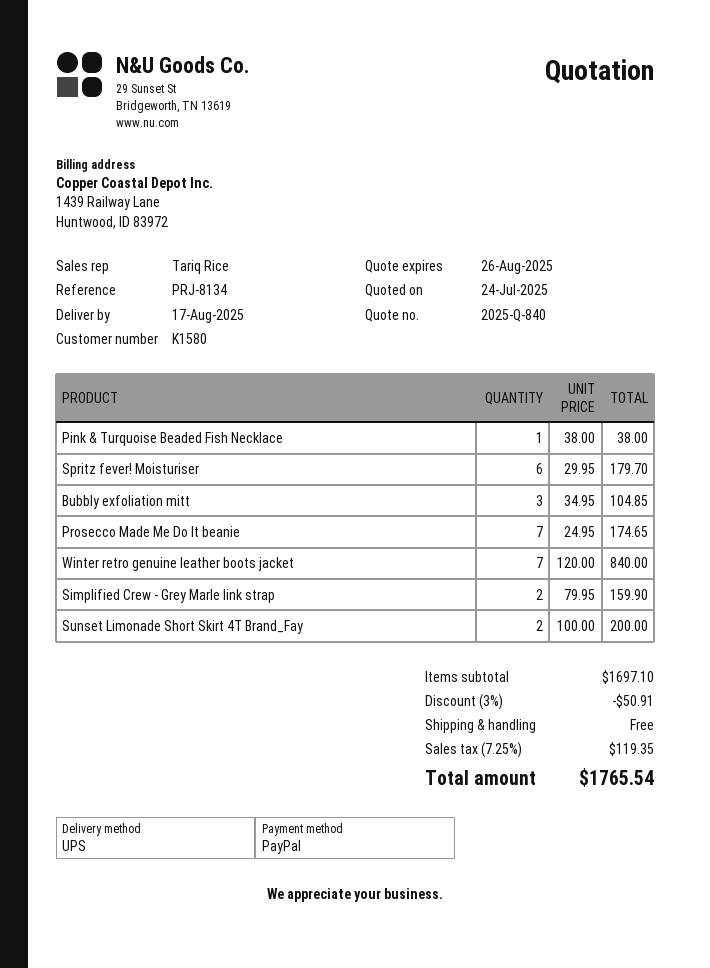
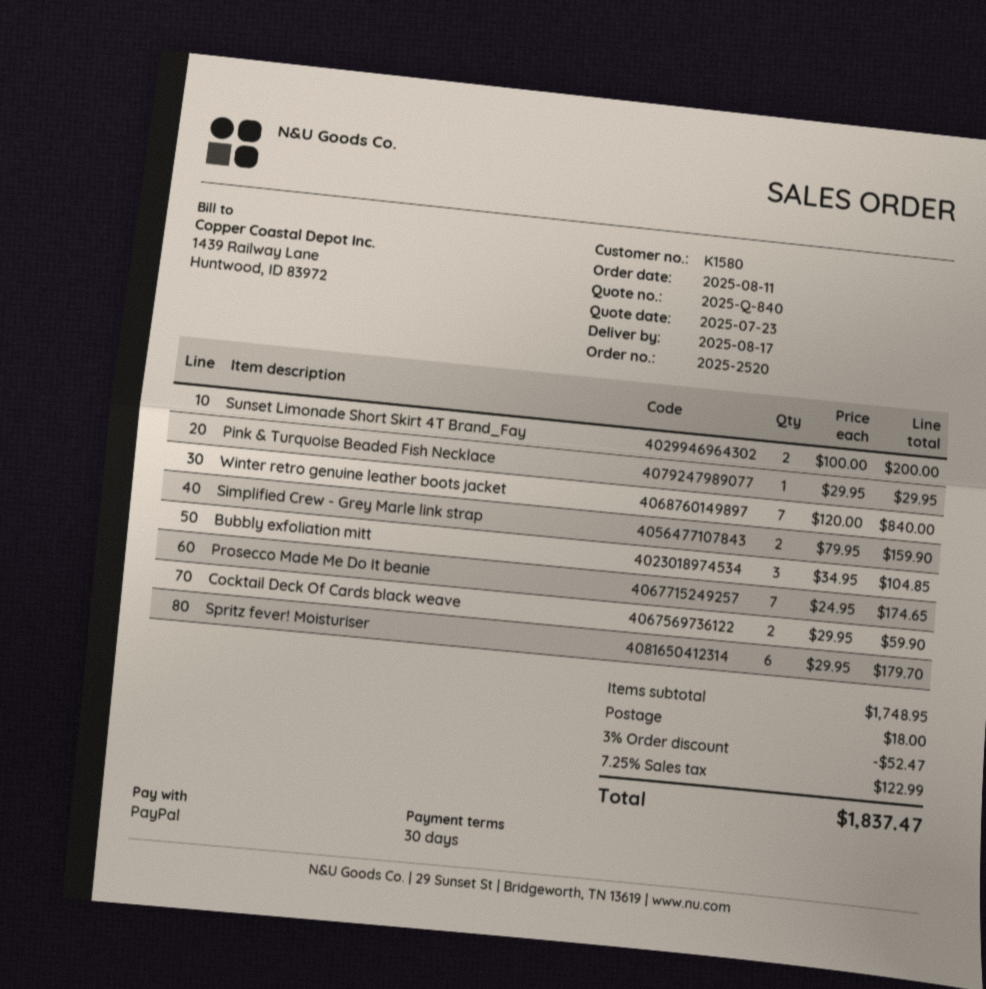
quote date: 2025-07-24 -> 2025-07-23
Pink & Turquoise Beaded Fish Necklace: 1 x 38.00 = 38.00 -> 1 x 29.95 = 29.95
Cocktail Deck Of Cards black weave: none -> 2 x 29.95 = 59.90
subtotal: 1697.10 -> 1748.95
discount: 3% = 50.91 -> 3% = 52.47
shipping: 0.00 -> 18.00
tax: 7.25% = 119.35 -> 7.25% = 122.99
total: 1765.54 -> 1837.47

